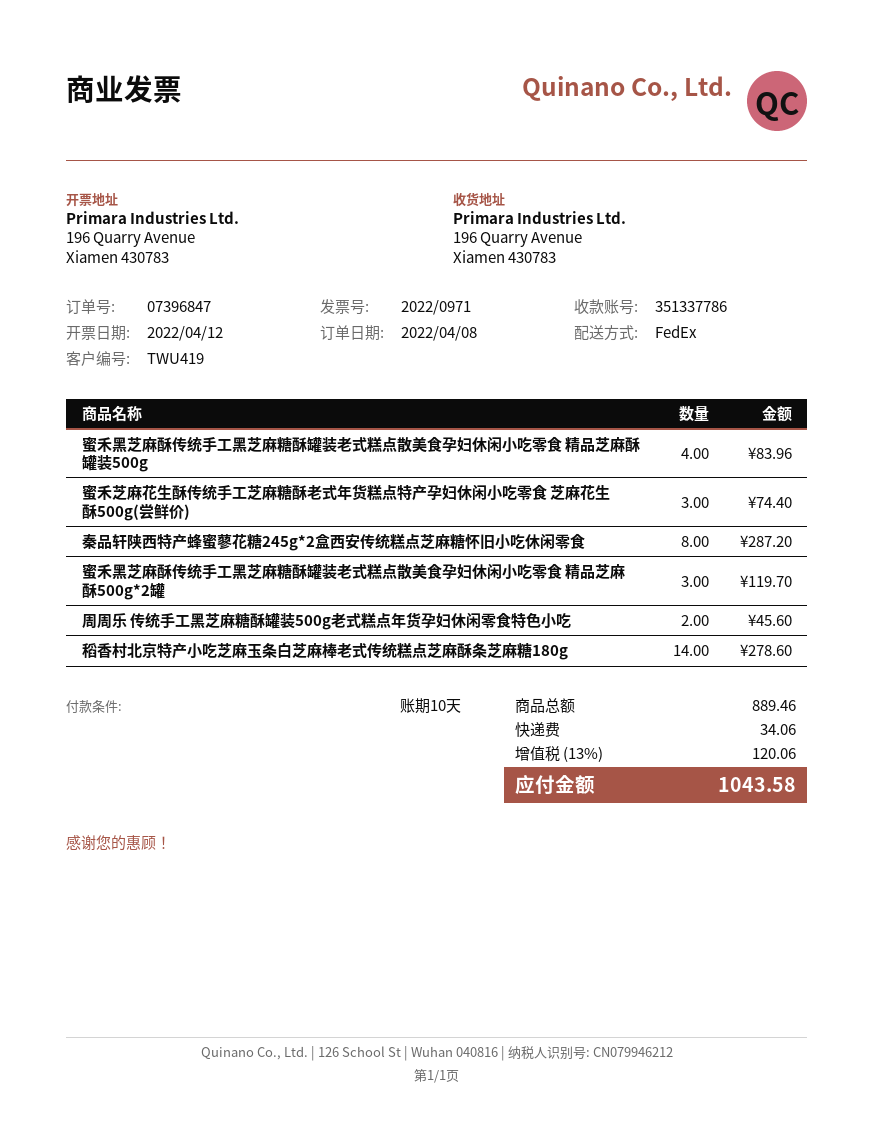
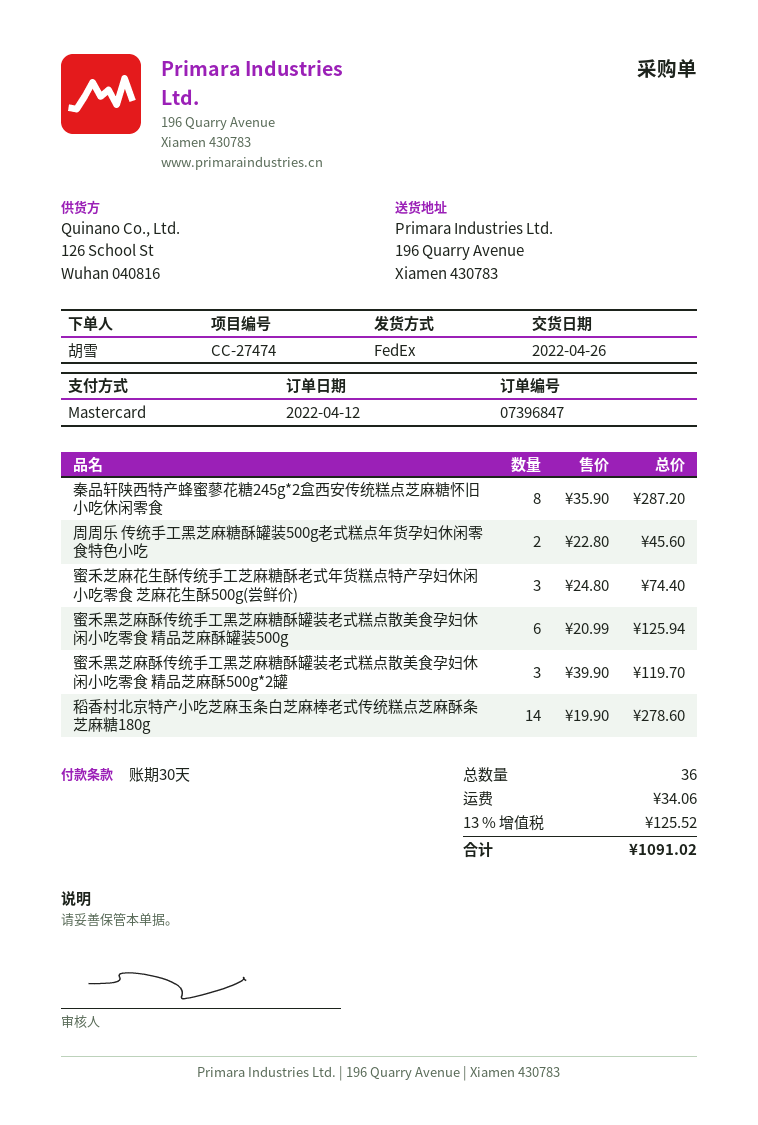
order date: 2022-04-08 -> 2022-04-12
payment terms: 10 days -> 30 days
蜜禾黑芝麻酥传统手工黑芝麻糖酥罐装老式糕点散美食孕妇休闲小吃零食 精品芝麻酥罐装500g: 4 for 83.96 -> 6 for 125.94
tax: 13% = 120.06 -> 13% = 125.52
total: 1043.58 -> 1091.02

